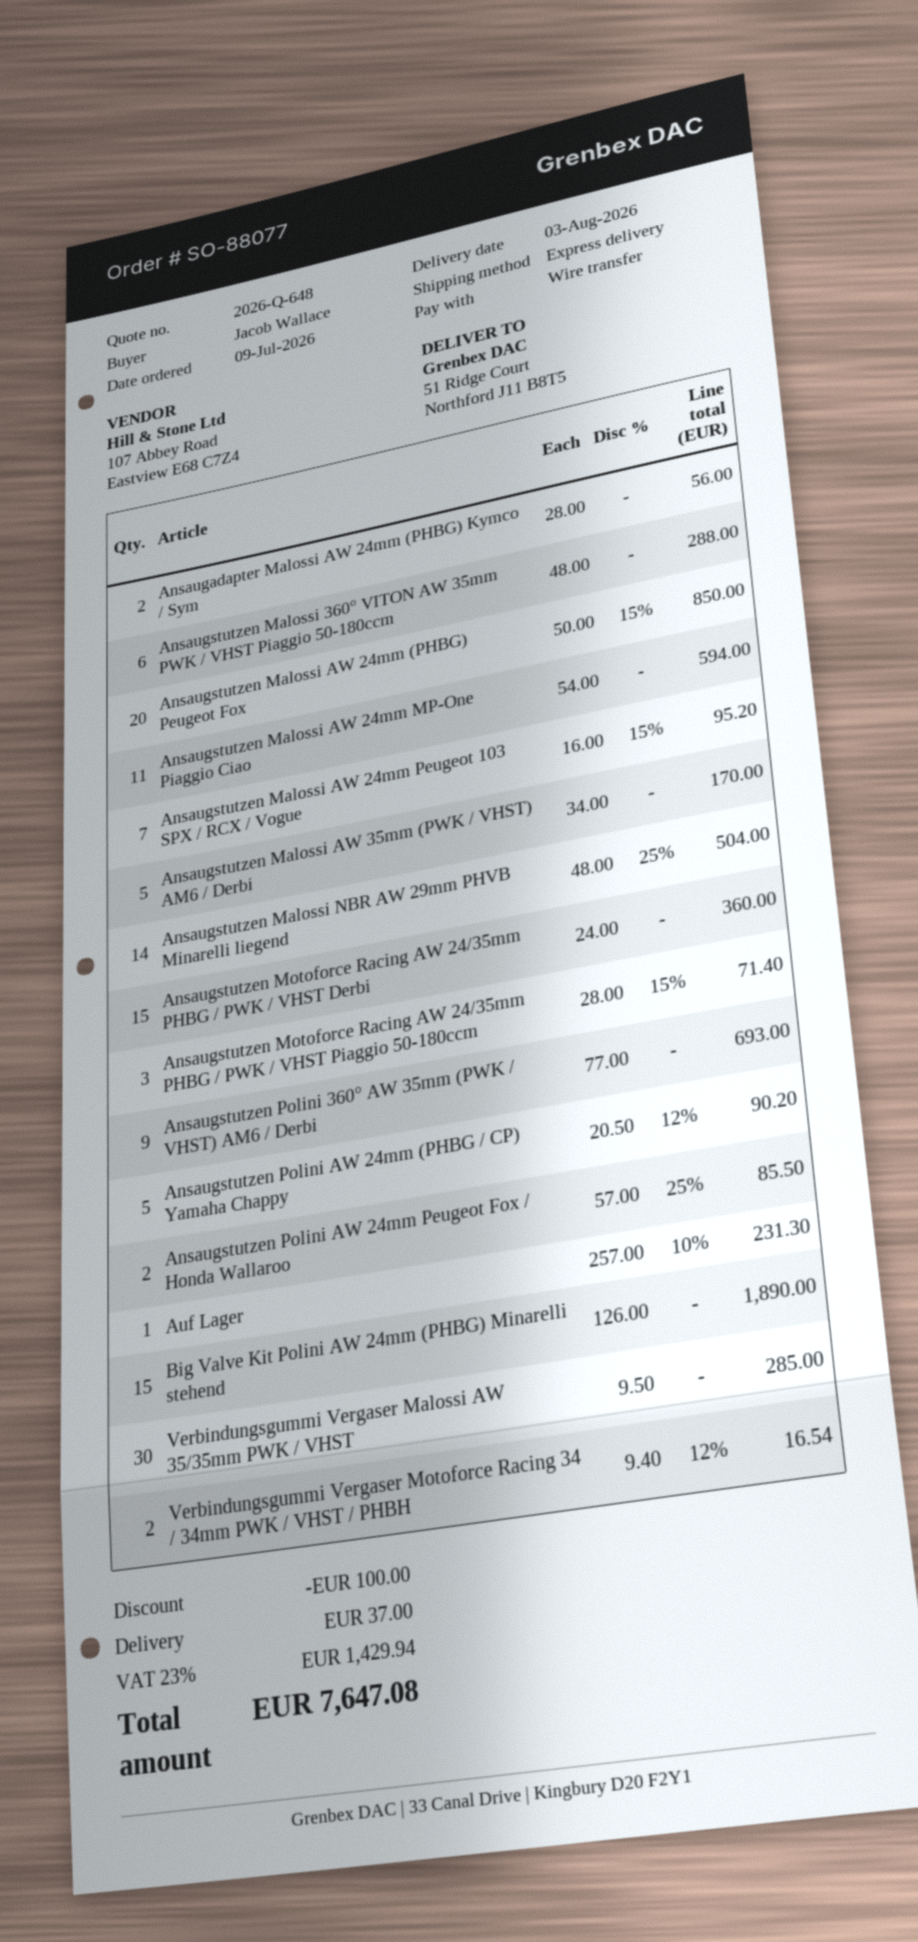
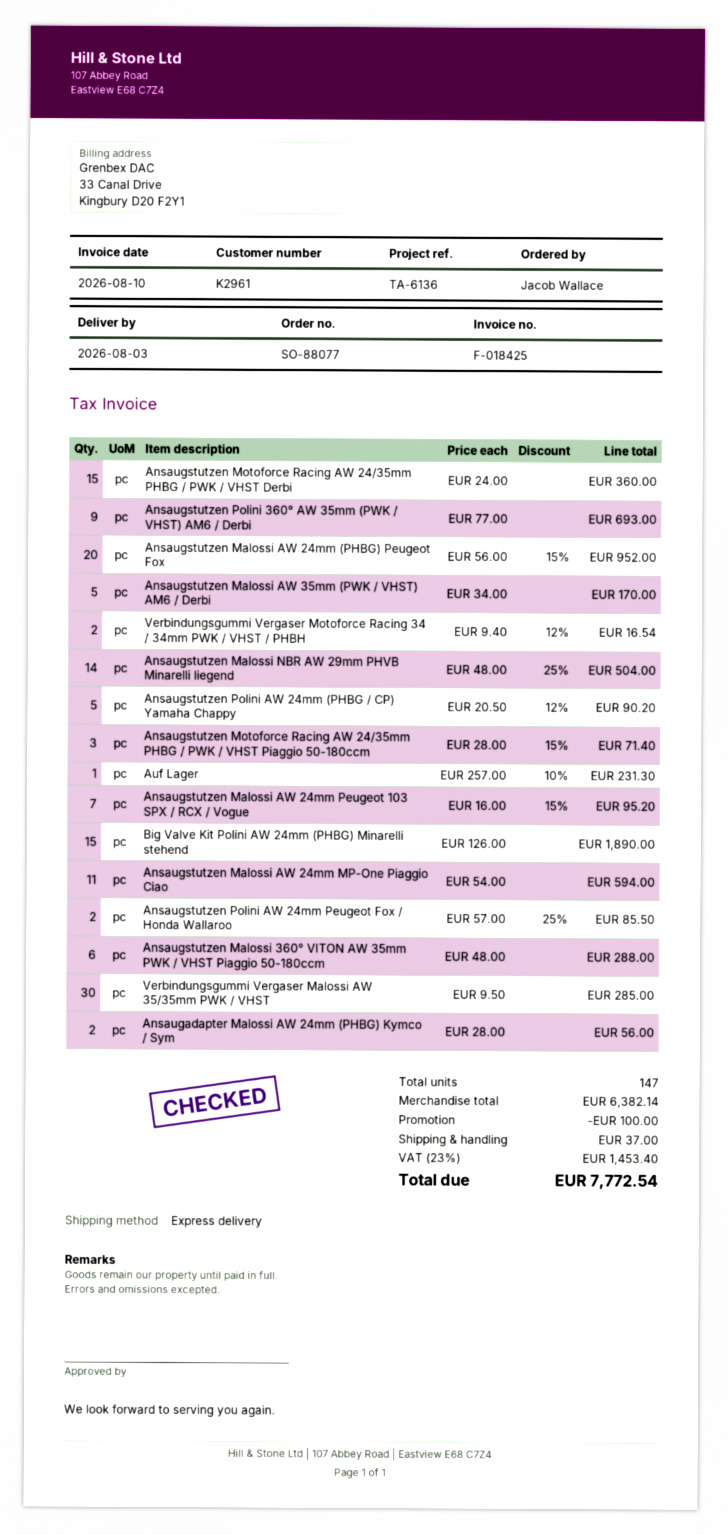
Ansaugstutzen Malossi AW 24mm (PHBG) Peugeot Fox: 20 x 50.00 - 15% = 850.00 -> 20 x 56.00 - 15% = 952.00
tax: 23% = 1429.94 -> 23% = 1453.40
total: 7647.08 -> 7772.54

